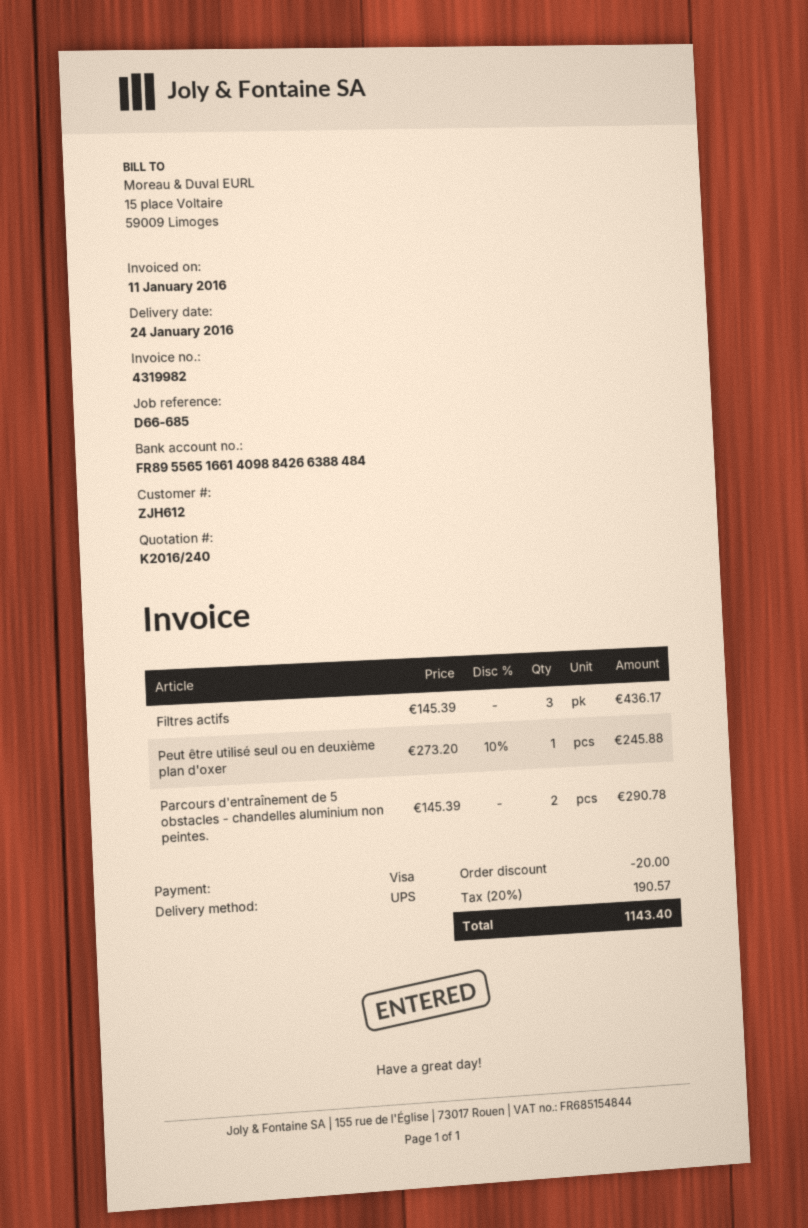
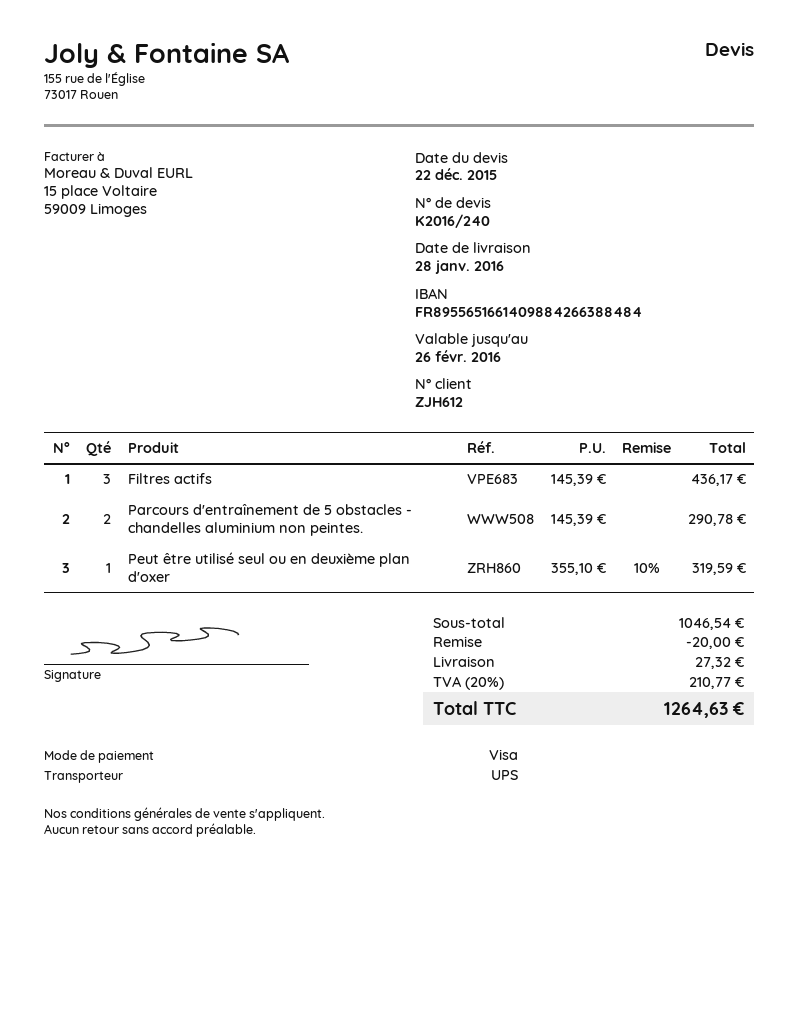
delivery date: 2016-01-24 -> 2016-01-28
Peut être utilisé seul ou en deuxième plan d'oxer: 1 x 273.20 - 10% = 245.88 -> 1 x 355.10 - 10% = 319.59
shipping: none -> 27.32
tax: 20% = 190.57 -> 20% = 210.77
total: 1143.40 -> 1264.63

